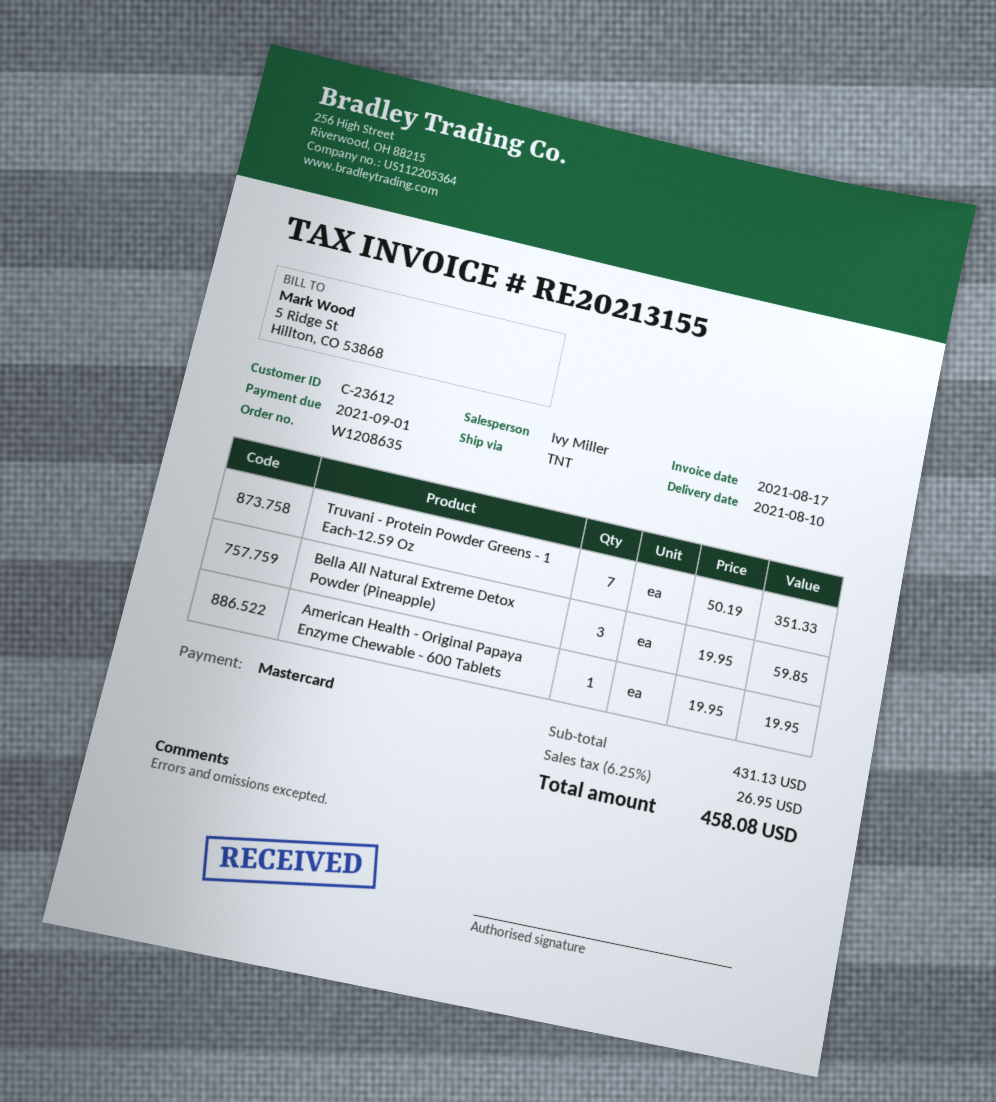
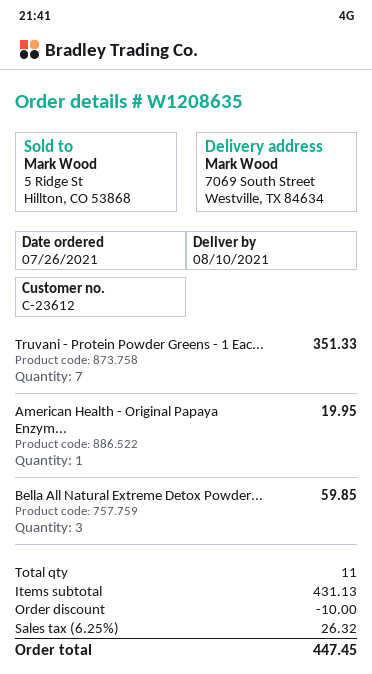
discount: none -> 10.00
tax: 6.25% = 26.95 -> 6.25% = 26.32
total: 458.08 -> 447.45

